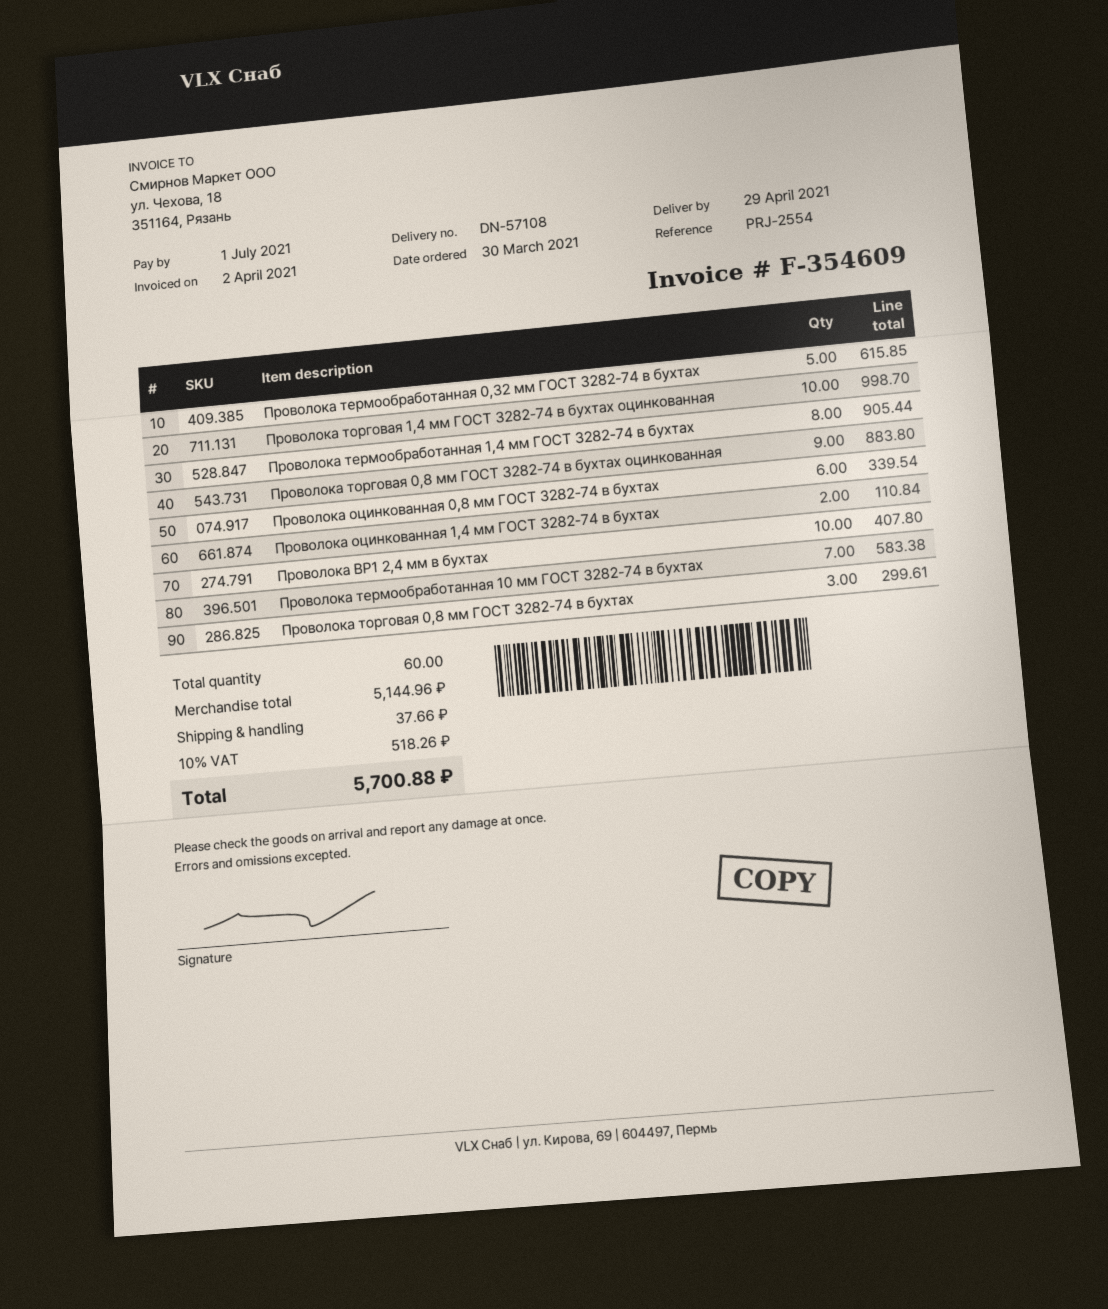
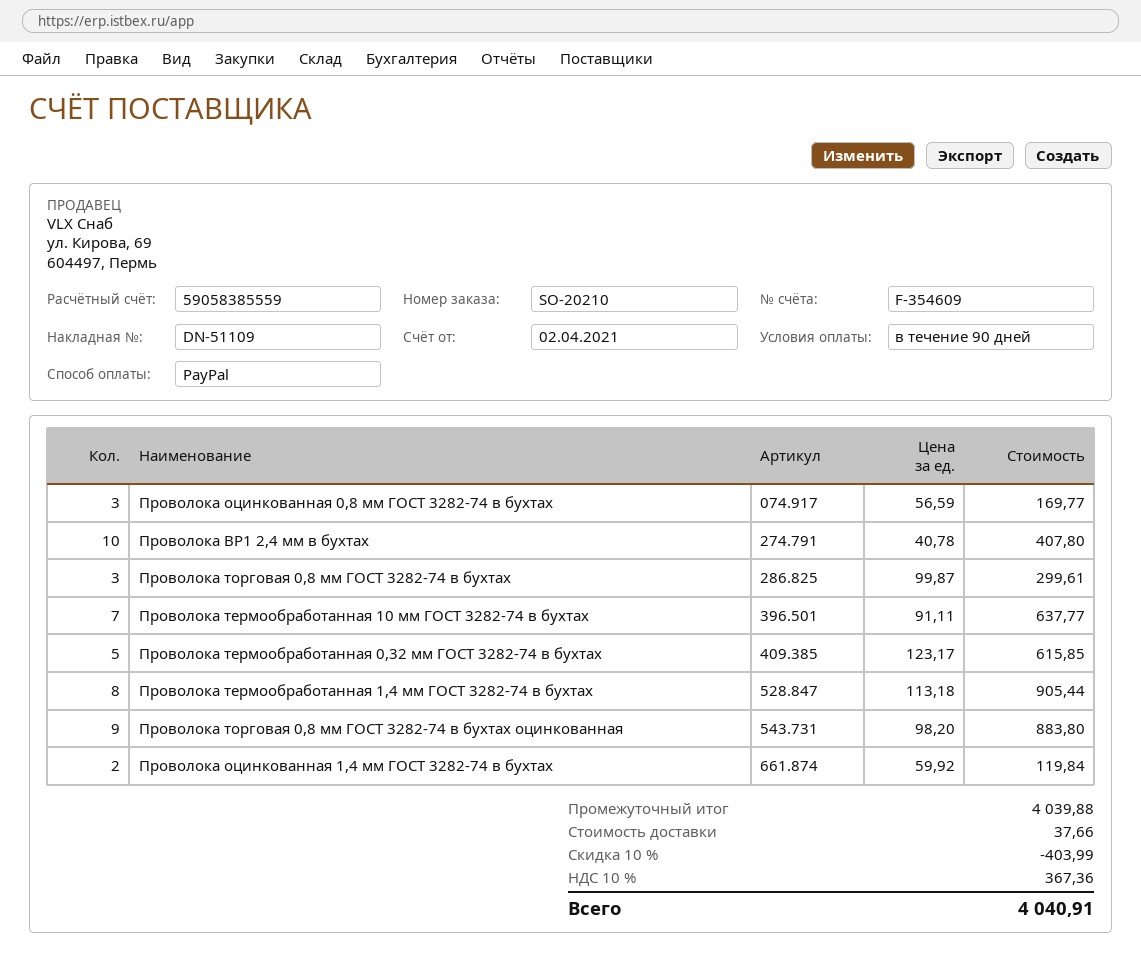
delivery note number: DN-57108 -> DN-51109
Проволока торговая 1,4 мм ГОСТ 3282-74 в бухтах оцинкованная: 10 for 998.70 -> none
Проволока оцинкованная 0,8 мм ГОСТ 3282-74 в бухтах: 6 for 339.54 -> 3 for 169.77
Проволока оцинкованная 1,4 мм ГОСТ 3282-74 в бухтах: 2 for 110.84 -> 2 for 119.84
Проволока термообработанная 10 мм ГОСТ 3282-74 в бухтах: 7 for 583.38 -> 7 for 637.77
subtotal: 5144.96 -> 4039.88
discount: none -> 10% = 403.99
tax: 10% = 518.26 -> 10% = 367.36
total: 5700.88 -> 4040.91

